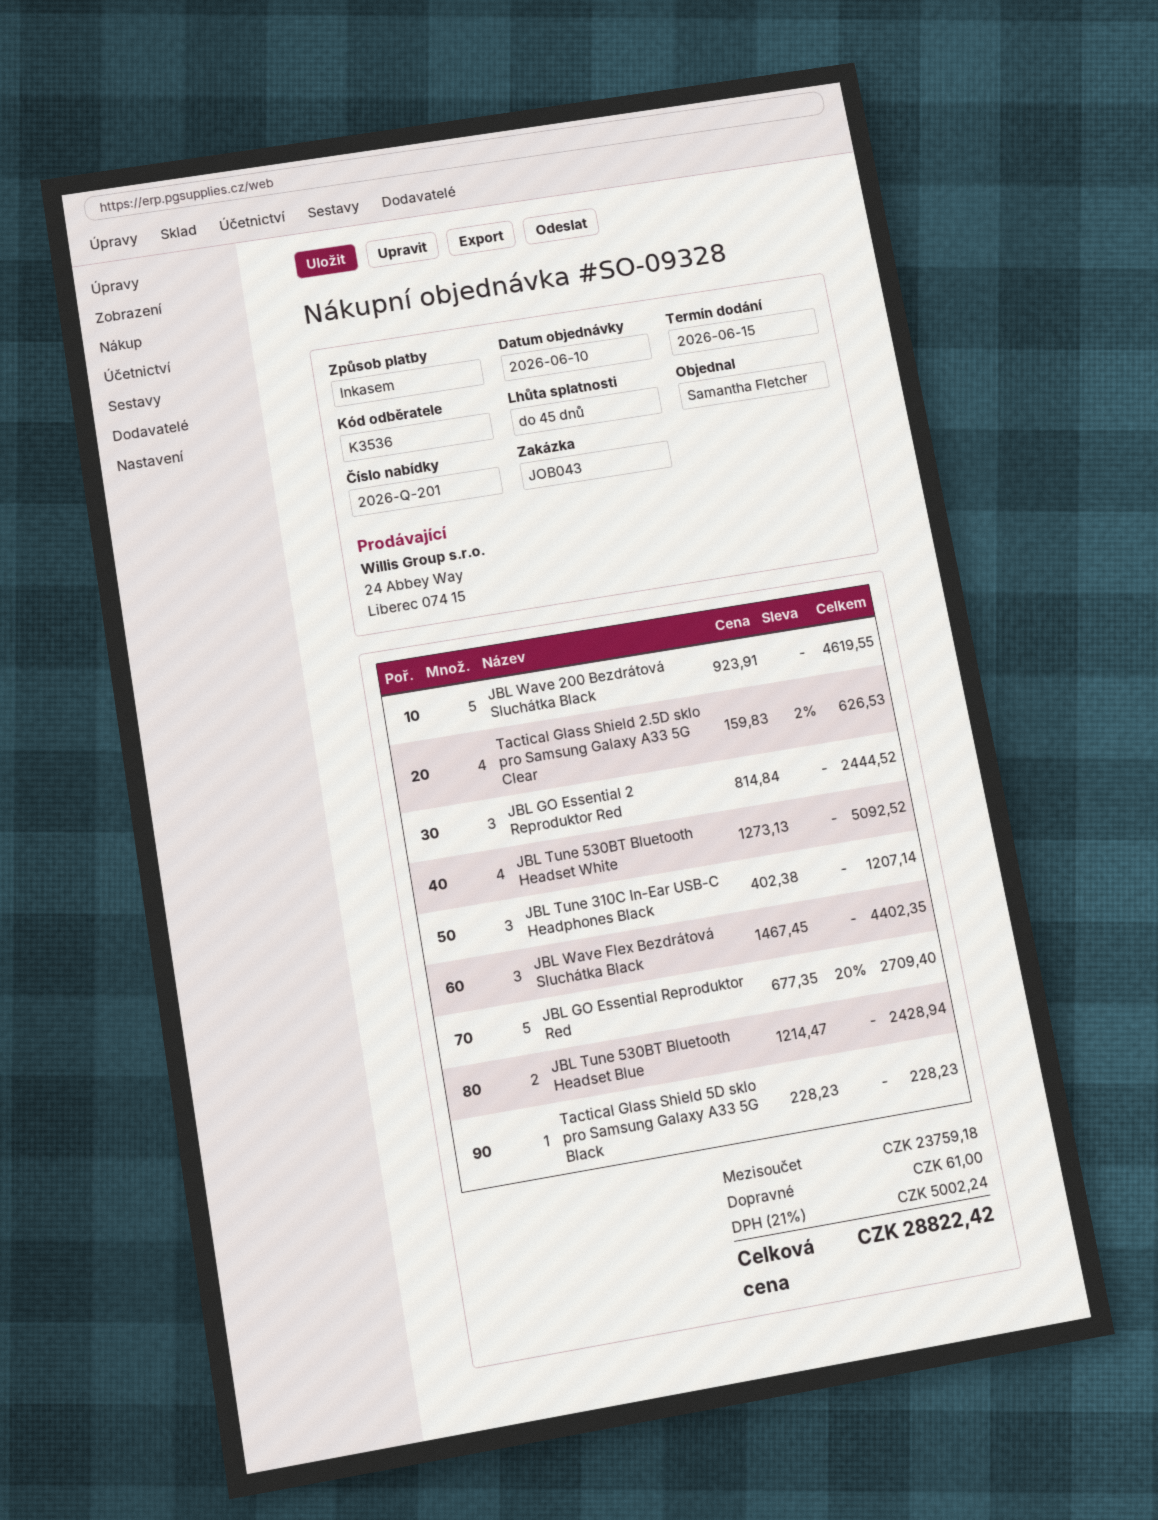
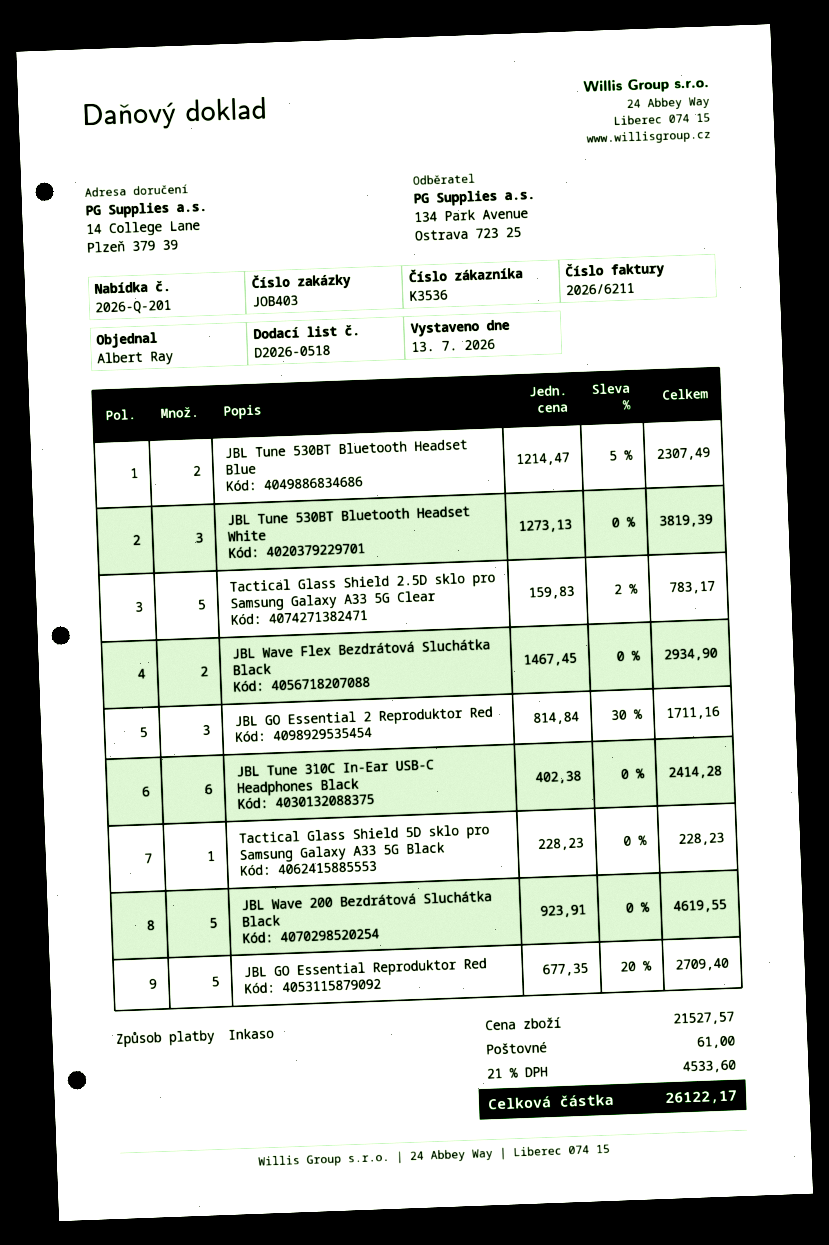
reference: JOB043 -> JOB403
ordered by: Samantha Fletcher -> Albert Ray
Tactical Glass Shield 2.5D sklo pro Samsung Galaxy A33 5G Clear: 4 x 159.83 - 2% = 626.53 -> 5 x 159.83 - 2% = 783.17
JBL GO Essential 2 Reproduktor Red: 3 x 814.84 = 2444.52 -> 3 x 814.84 - 30% = 1711.16
JBL Tune 530BT Bluetooth Headset White: 4 x 1273.13 = 5092.52 -> 3 x 1273.13 = 3819.39
JBL Tune 310C In-Ear USB-C Headphones Black: 3 x 402.38 = 1207.14 -> 6 x 402.38 = 2414.28
JBL Wave Flex Bezdrátová Sluchátka Black: 3 x 1467.45 = 4402.35 -> 2 x 1467.45 = 2934.90
JBL Tune 530BT Bluetooth Headset Blue: 2 x 1214.47 = 2428.94 -> 2 x 1214.47 - 5% = 2307.49
subtotal: 23759.18 -> 21527.57
tax: 21% = 5002.24 -> 21% = 4533.60
total: 28822.42 -> 26122.17

